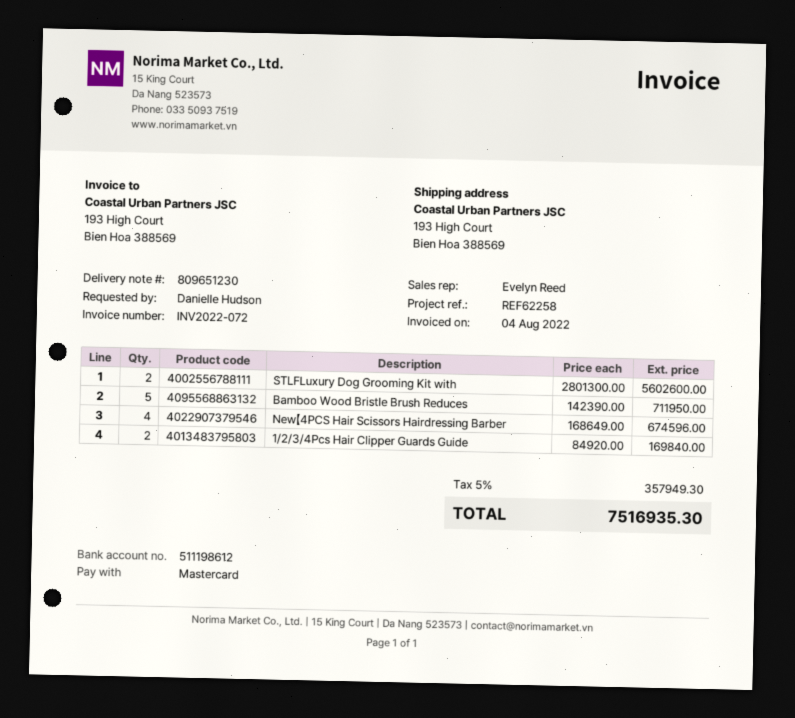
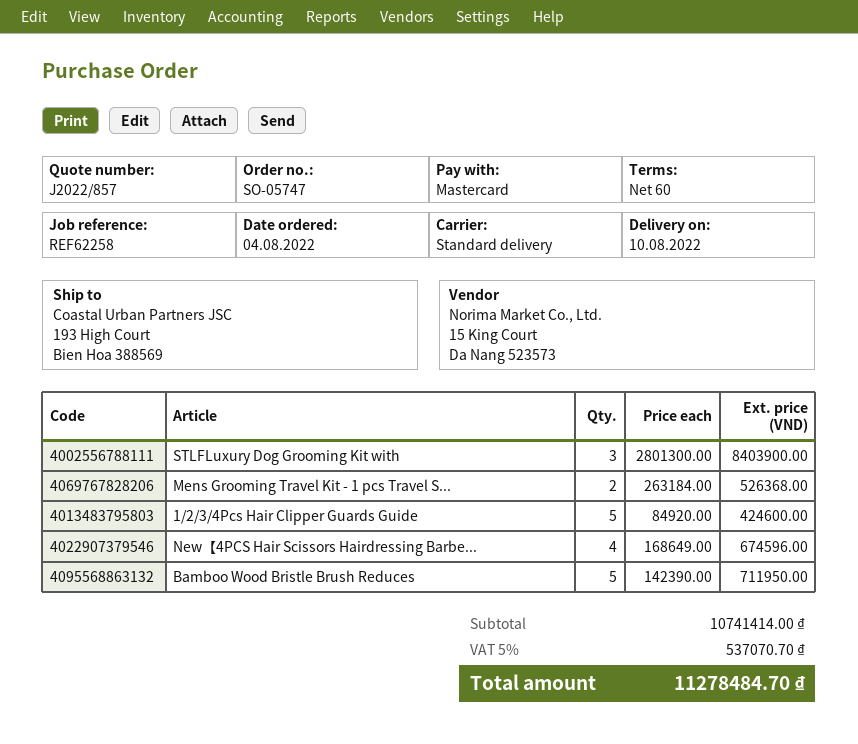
STLFLuxury Dog Grooming Kit with: 2 x 2801300.00 = 5602600.00 -> 3 x 2801300.00 = 8403900.00
1/2/3/4Pcs Hair Clipper Guards Guide: 2 x 84920.00 = 169840.00 -> 5 x 84920.00 = 424600.00
Mens Grooming Travel Kit - 1 pcs Travel S...: none -> 2 x 263184.00 = 526368.00
tax: 5% = 357949.30 -> 5% = 537070.70
total: 7516935.30 -> 11278484.70

